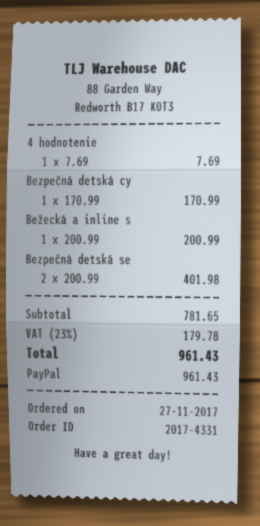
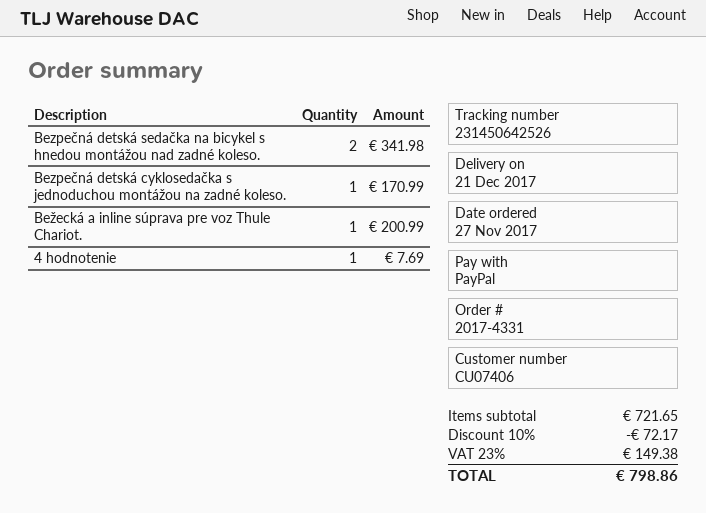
Bezpečná detská se: 2 for 401.98 -> 2 for 341.98
subtotal: 781.65 -> 721.65
discount: none -> 10% = 72.17
tax: 23% = 179.78 -> 23% = 149.38
total: 961.43 -> 798.86

